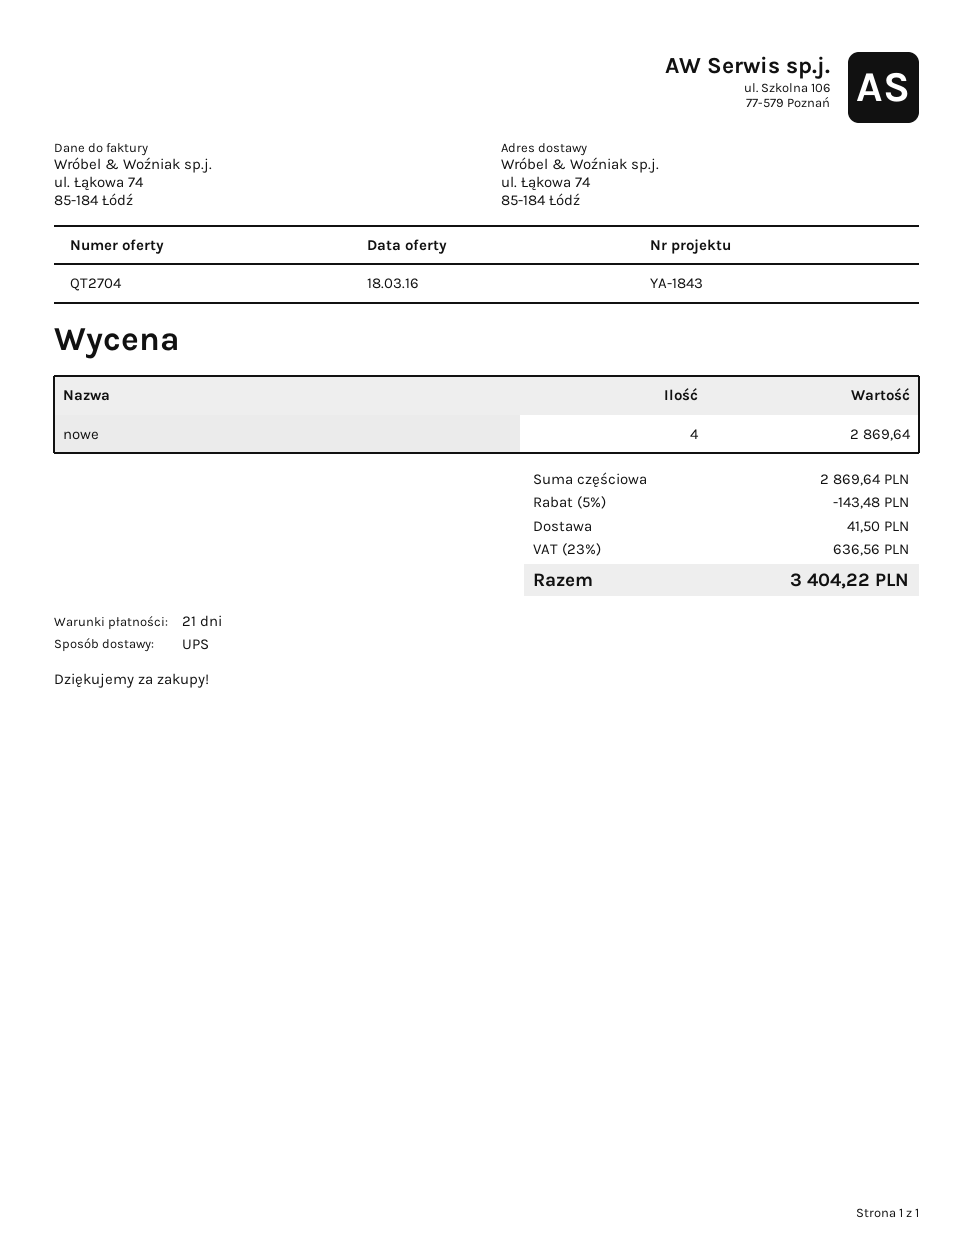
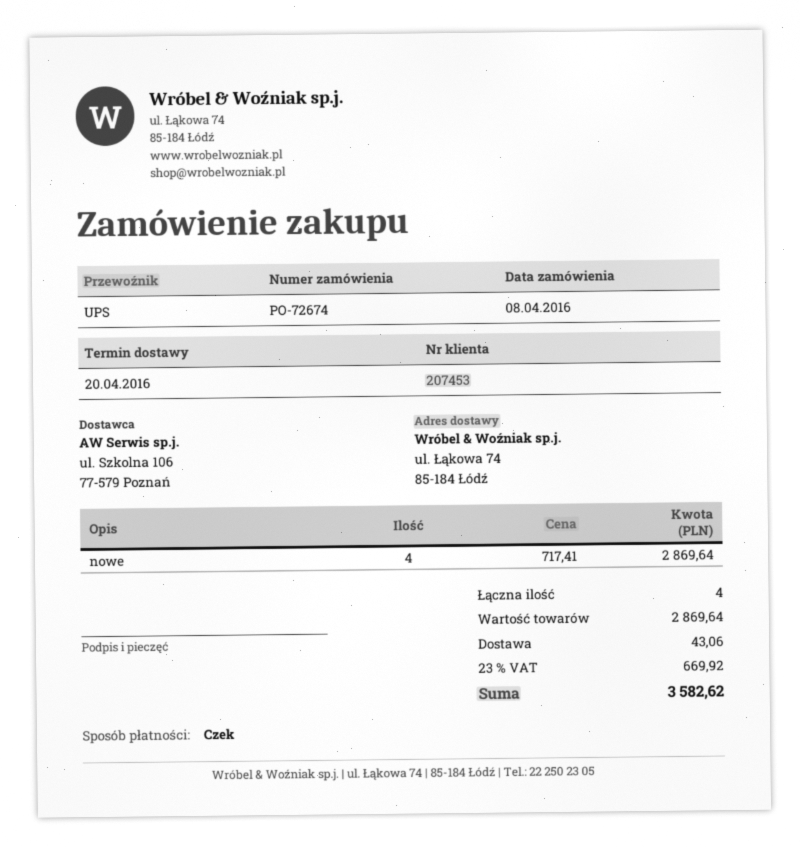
discount: 5% = 143.48 -> none
shipping: 41.50 -> 43.06
tax: 23% = 636.56 -> 23% = 669.92
total: 3404.22 -> 3582.62

